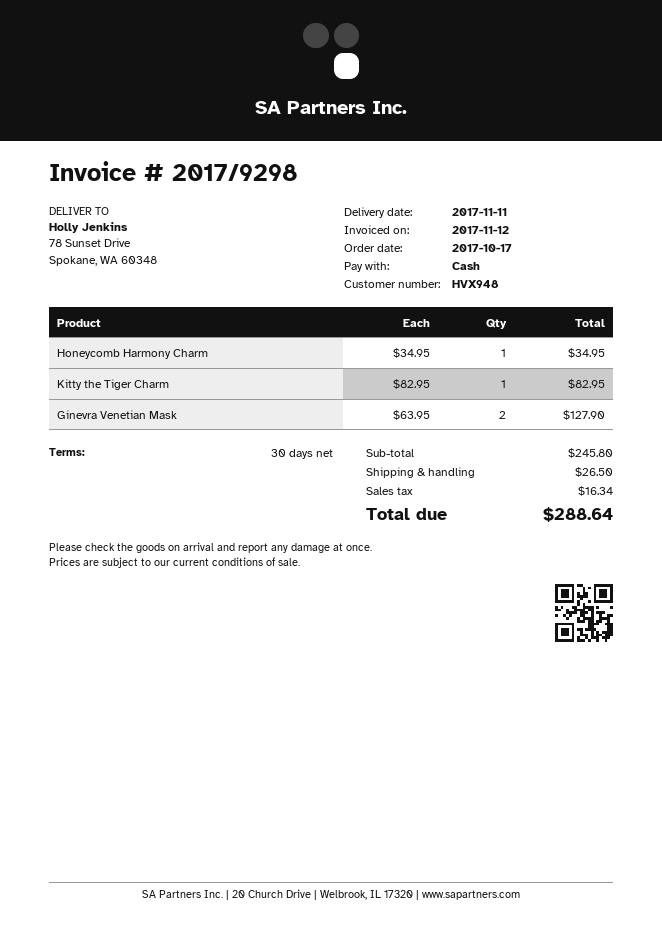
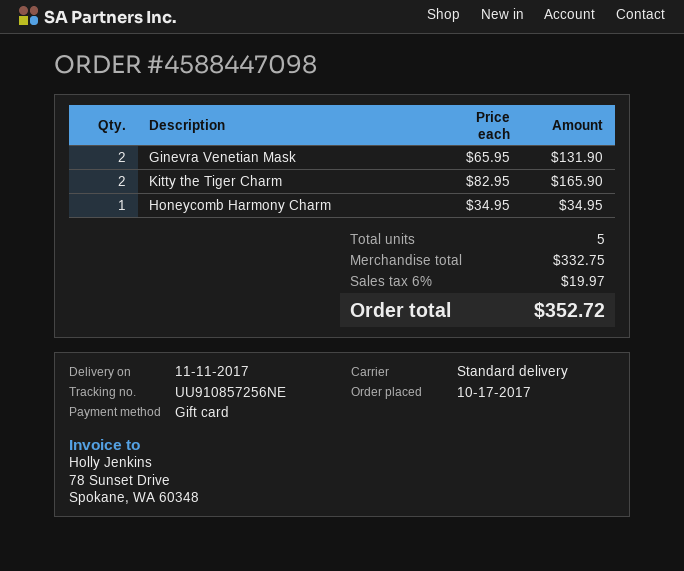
payment method: cash -> gift card
Kitty the Tiger Charm: 1 x 82.95 = 82.95 -> 2 x 82.95 = 165.90
Ginevra Venetian Mask: 2 x 63.95 = 127.90 -> 2 x 65.95 = 131.90
subtotal: 245.80 -> 332.75
shipping: 26.50 -> none
tax: 16.34 -> 19.97
total: 288.64 -> 352.72

